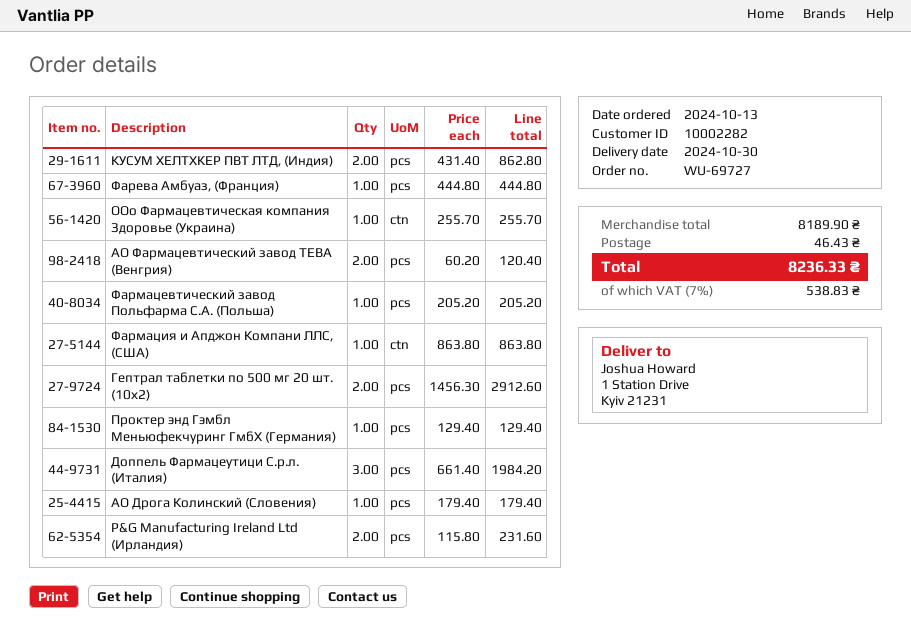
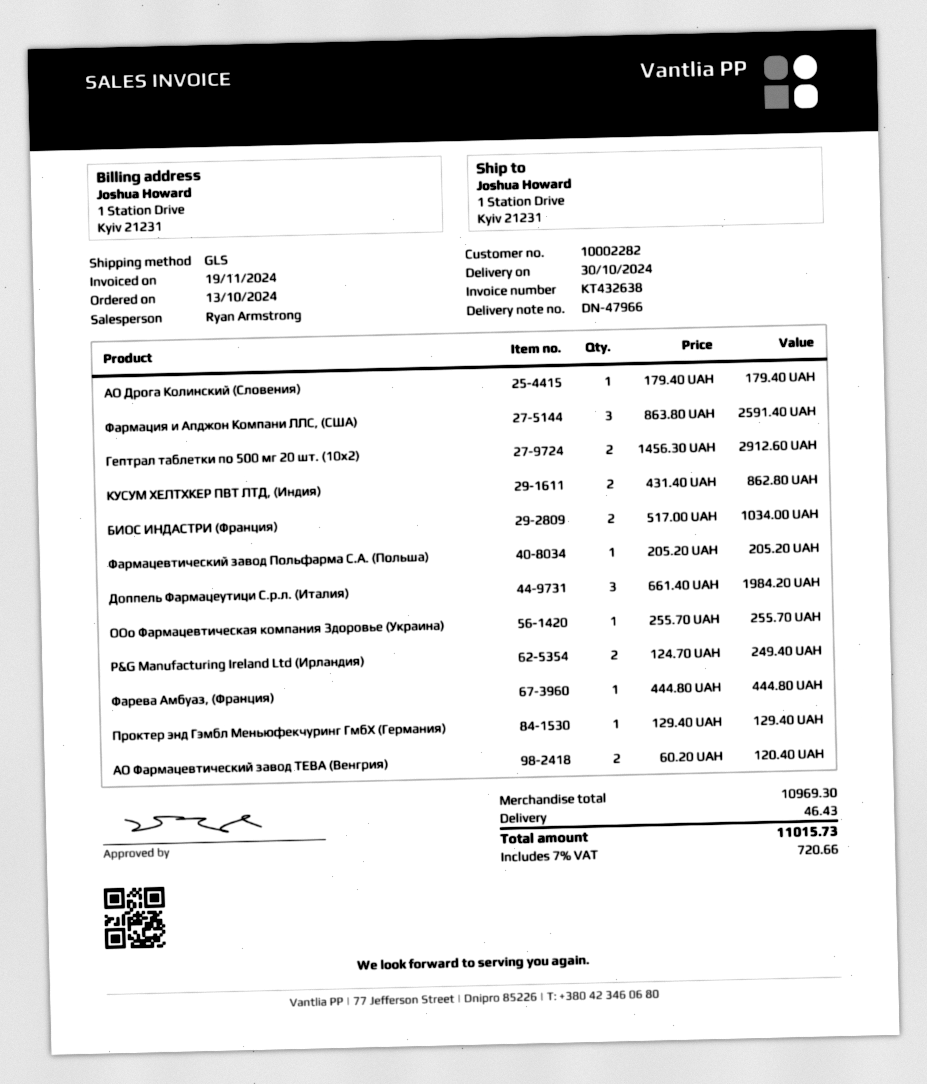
Фармация и Апджон Компани ЛЛС, (США): 1 x 863.80 = 863.80 -> 3 x 863.80 = 2591.40
P&G Manufacturing Ireland Ltd (Ирландия): 2 x 115.80 = 231.60 -> 2 x 124.70 = 249.40
БИОС ИНДАСТРИ (Франция): none -> 2 x 517.00 = 1034.00
subtotal: 8189.90 -> 10969.30
tax: 7% = 538.83 -> 7% = 720.66
total: 8236.33 -> 11015.73

